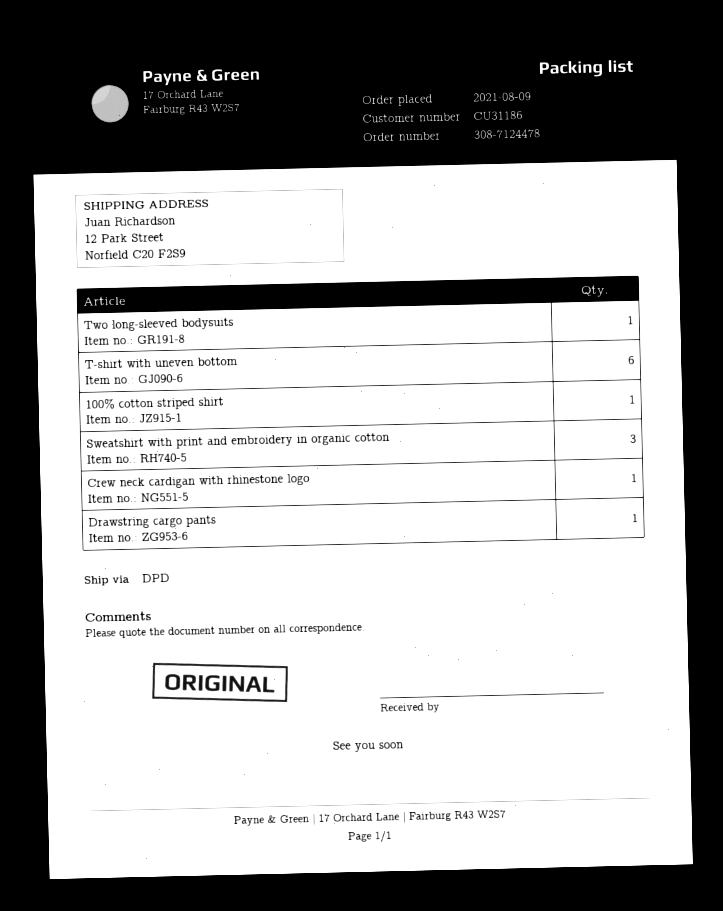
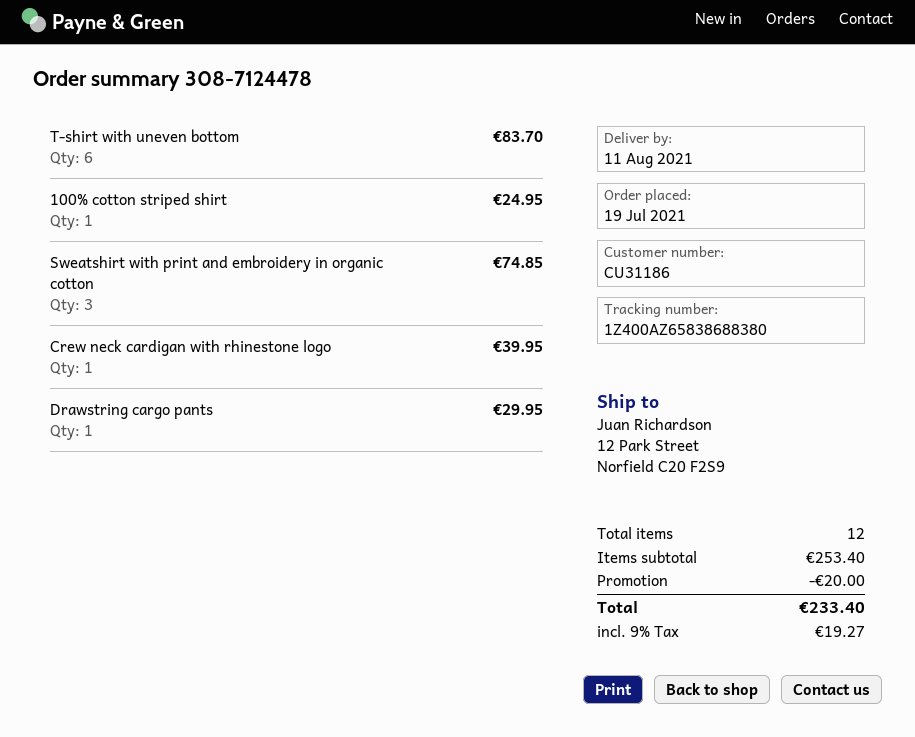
order date: 2021-08-09 -> 2021-07-19
Two long-sleeved bodysuits: 1 -> none

